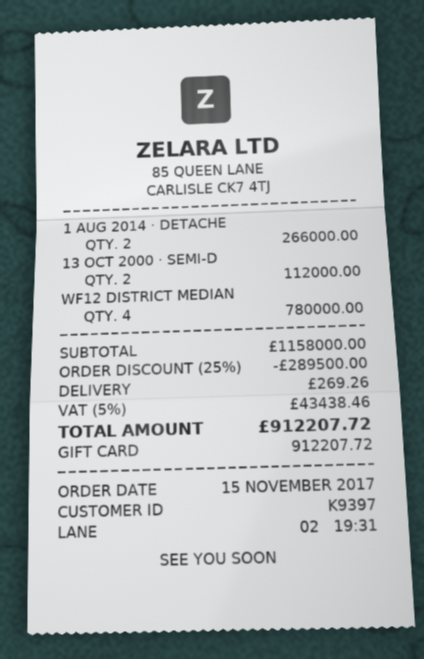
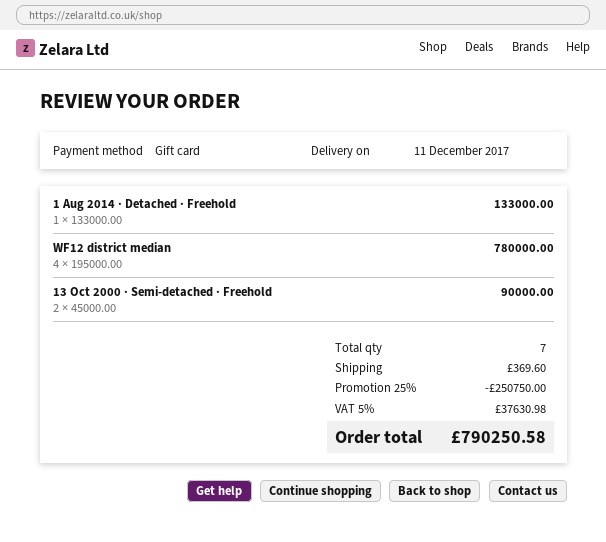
1 AUG 2014 · DETACHE: 2 for 266000.00 -> 1 for 133000.00
13 OCT 2000 · SEMI-D: 2 for 112000.00 -> 2 for 90000.00
discount: 25% = 289500.00 -> 25% = 250750.00
shipping: 269.26 -> 369.60
tax: 5% = 43438.46 -> 5% = 37630.98
total: 912207.72 -> 790250.58

